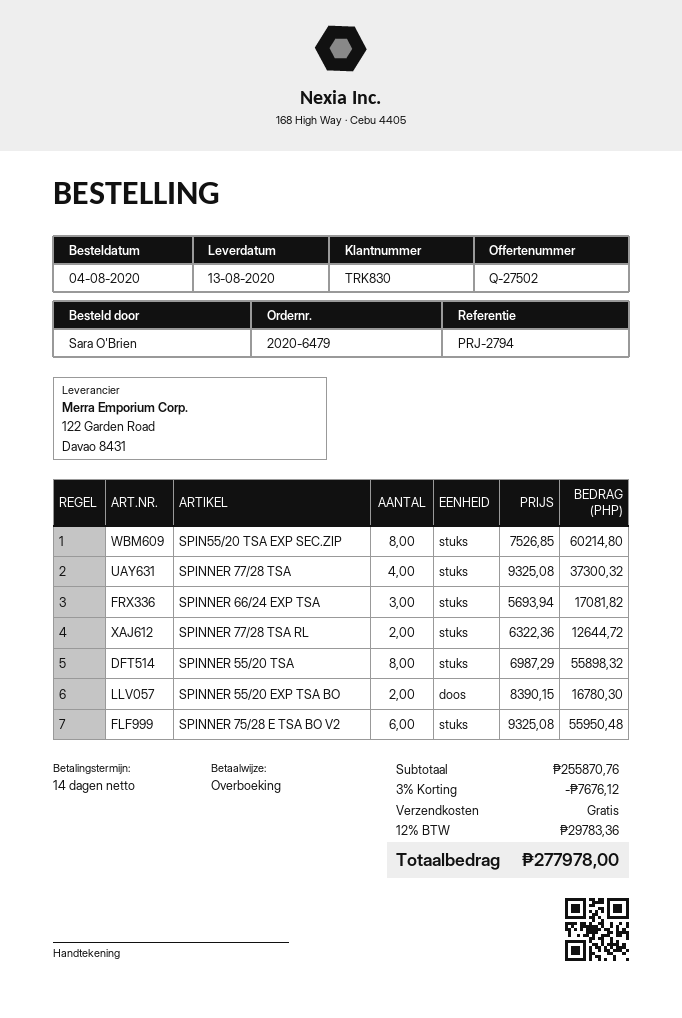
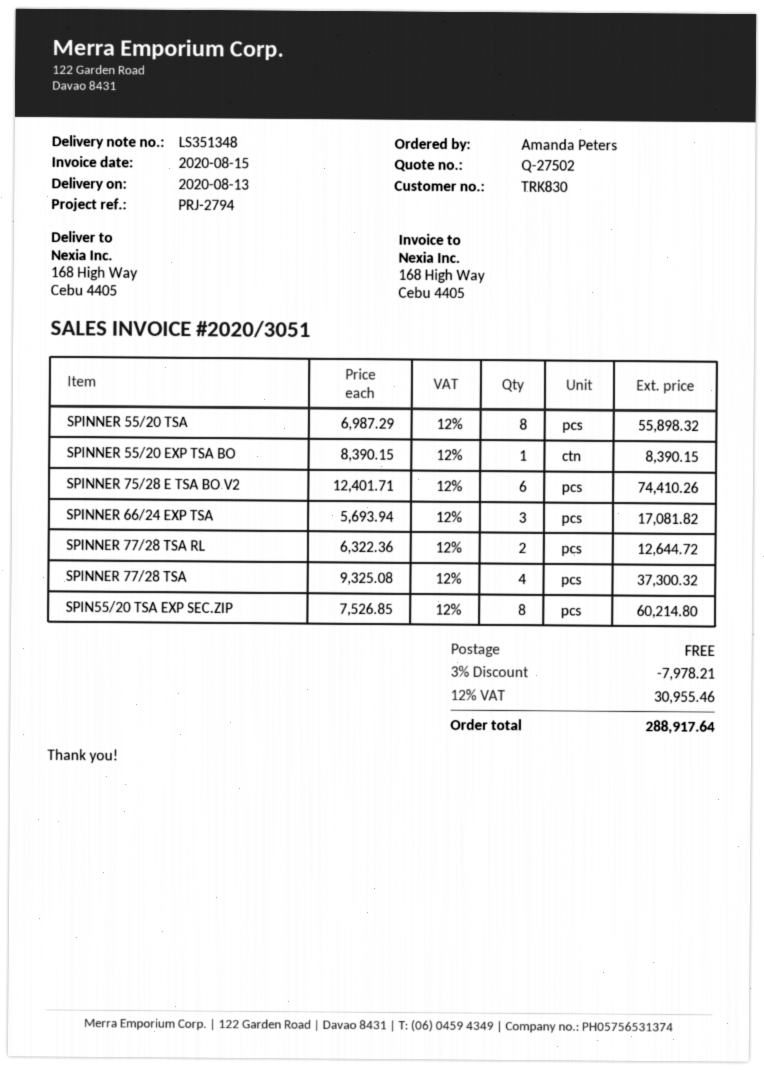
ordered by: Sara O'Brien -> Amanda Peters
SPINNER 55/20 EXP TSA BO: 2 x 8390.15 = 16780.30 -> 1 x 8390.15 = 8390.15
SPINNER 75/28 E TSA BO V2: 6 x 9325.08 = 55950.48 -> 6 x 12401.71 = 74410.26
discount: 3% = 7676.12 -> 3% = 7978.21
tax: 12% = 29783.36 -> 12% = 30955.46
total: 277978.00 -> 288917.64

